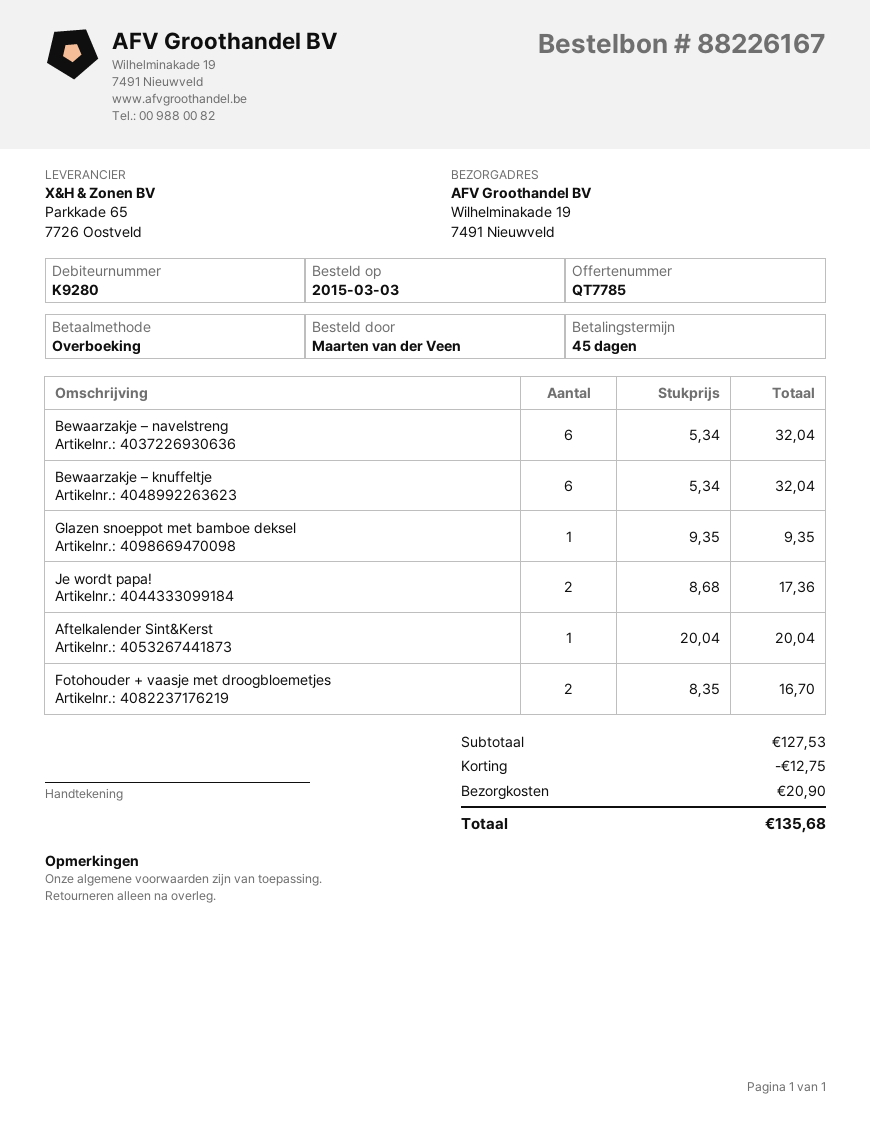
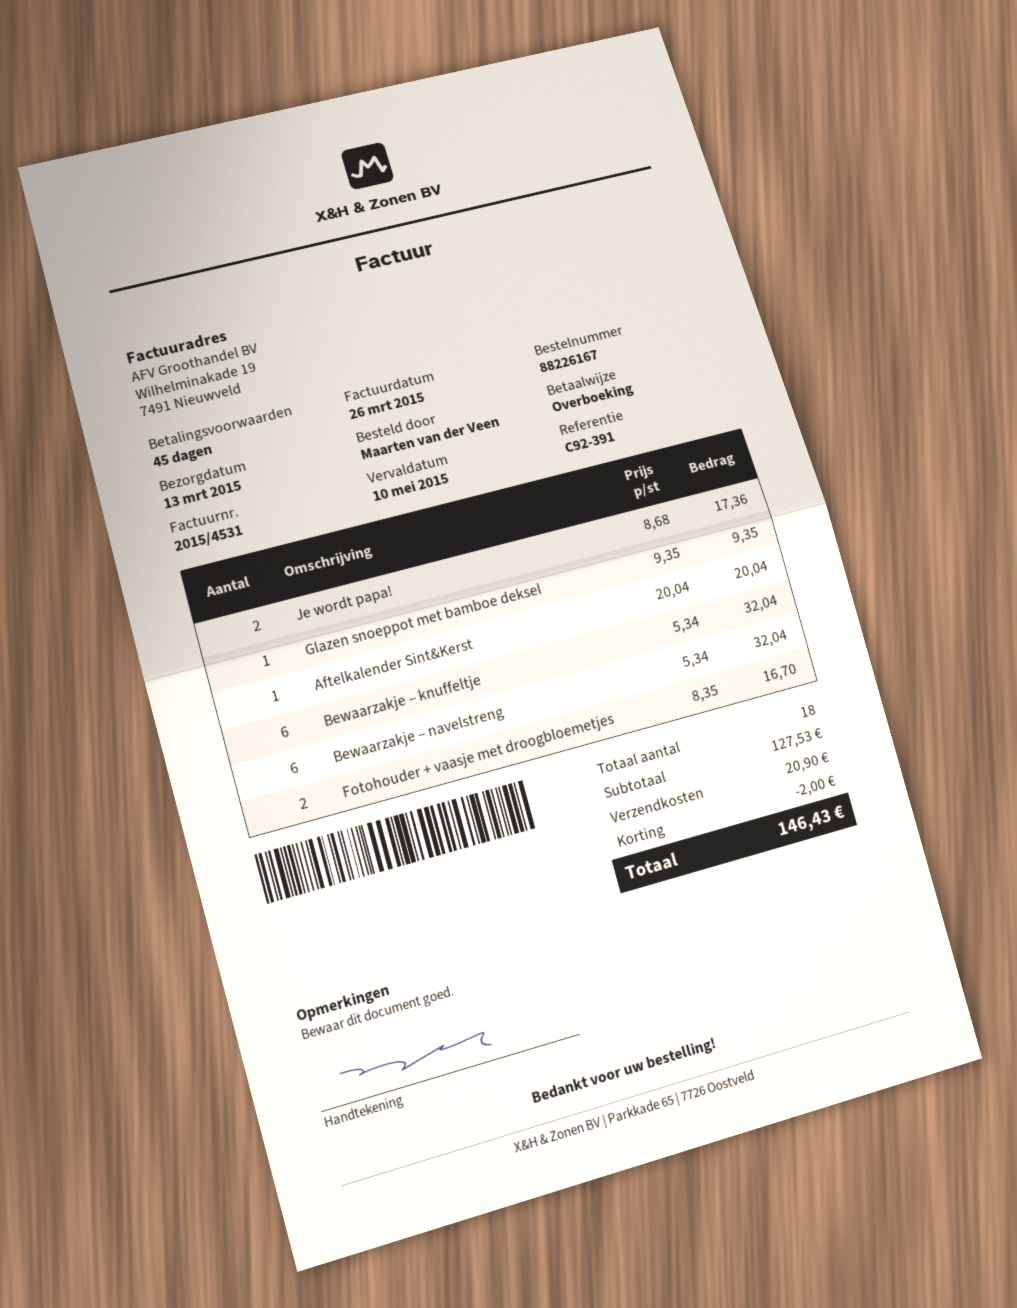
discount: 12.75 -> 2.00
total: 135.68 -> 146.43

